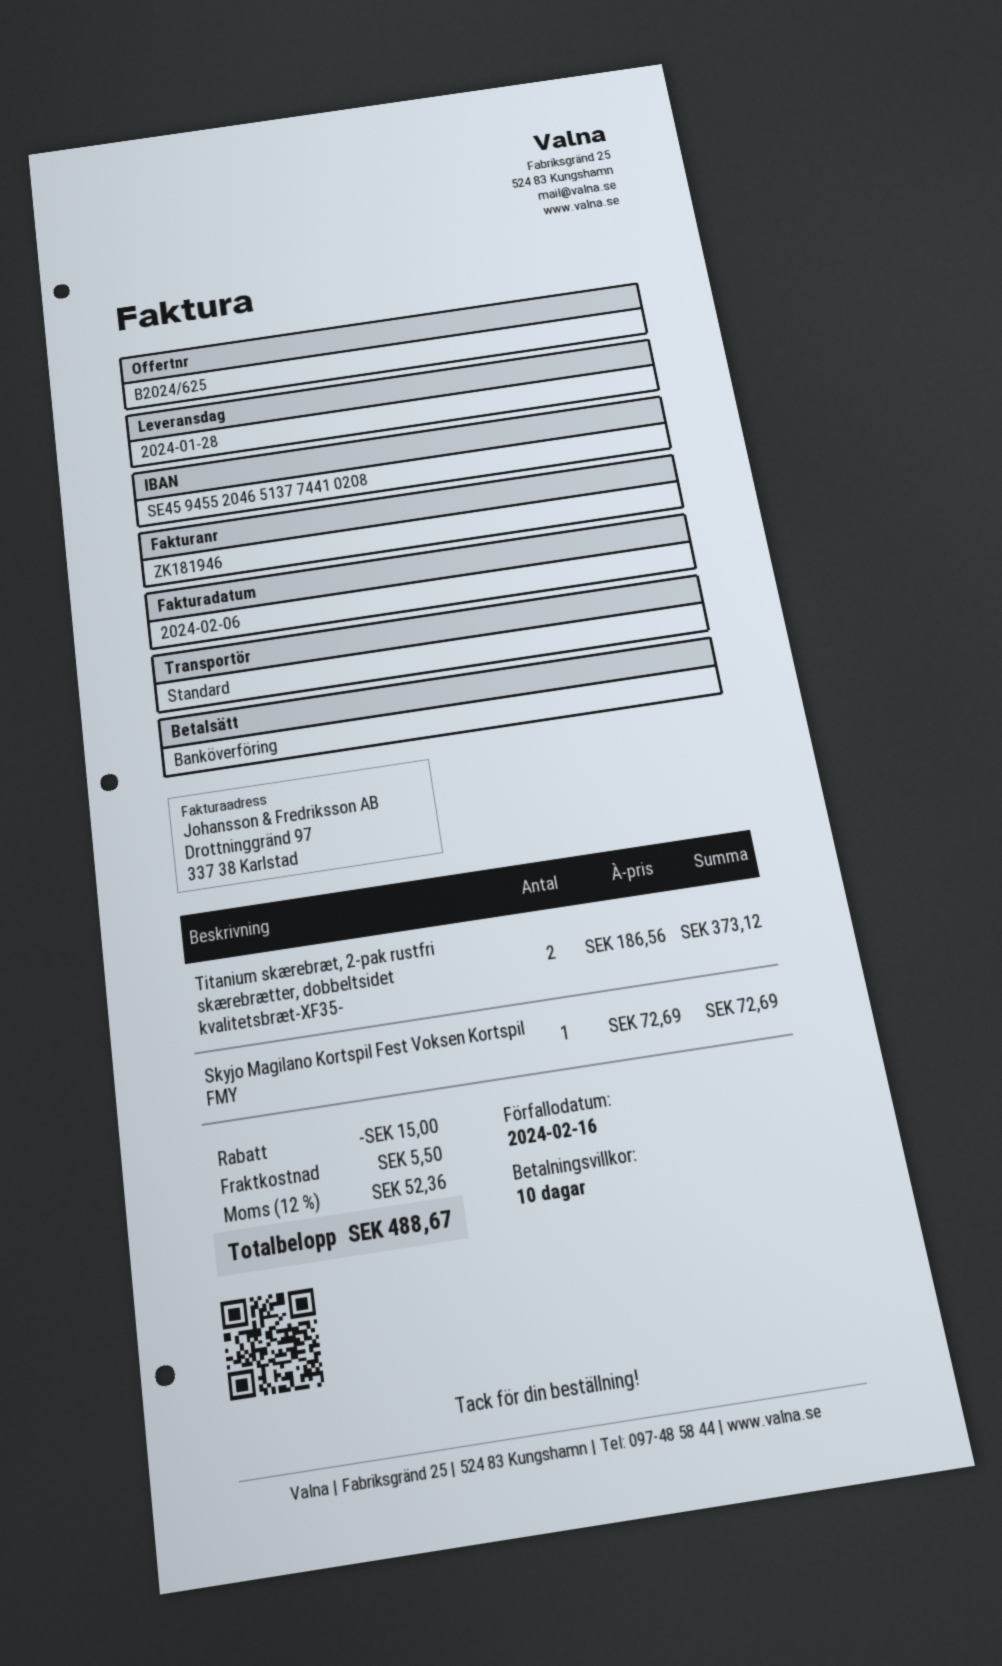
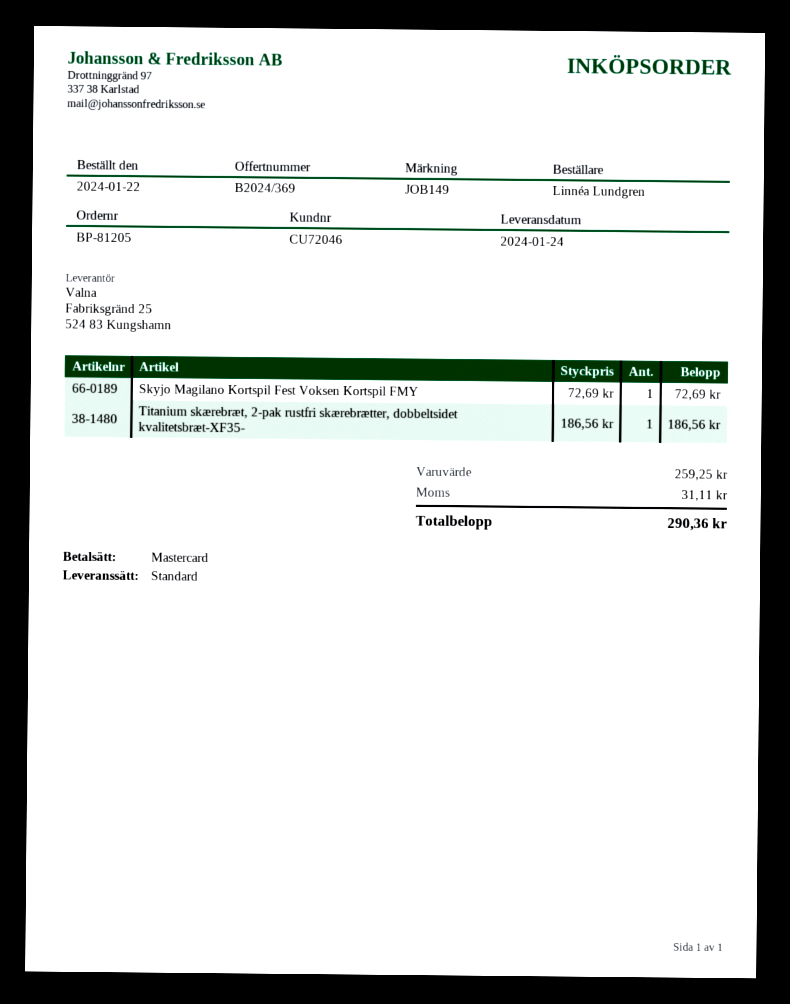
quote number: B2024/625 -> B2024/369
delivery date: 2024-01-28 -> 2024-01-24
payment method: bank transfer -> Mastercard
Titanium skærebræt, 2-pak rustfri skærebrætter, dobbeltsidet kvalitetsbræt-XF35-: 2 x 186.56 = 373.12 -> 1 x 186.56 = 186.56
discount: 15.00 -> none
shipping: 5.50 -> none
tax: 52.36 -> 31.11
total: 488.67 -> 290.36

